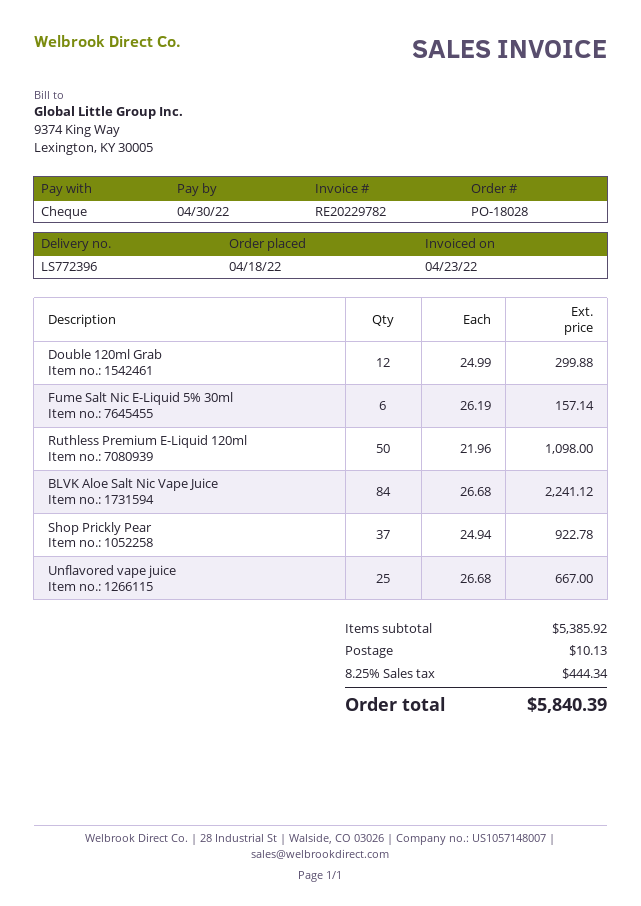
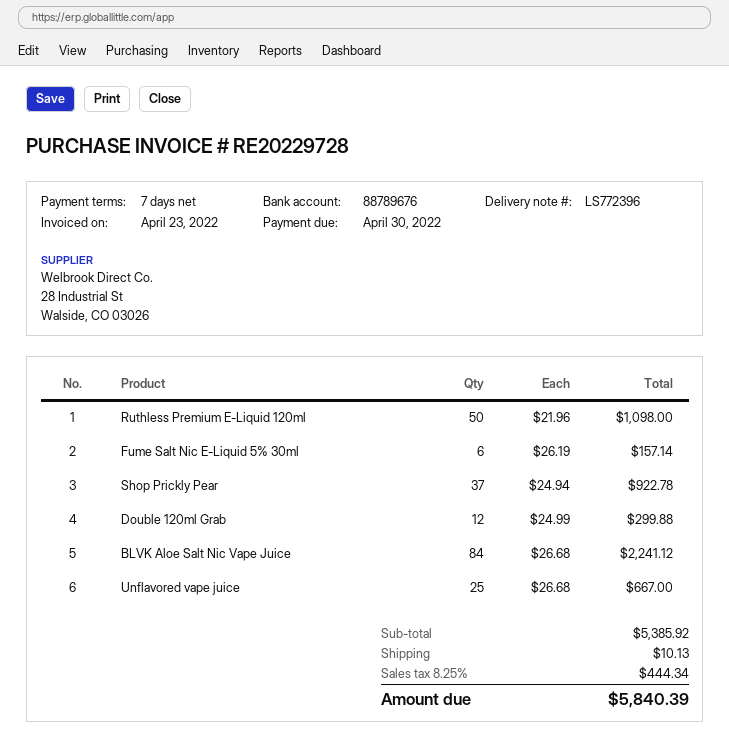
invoice number: RE20229782 -> RE20229728

